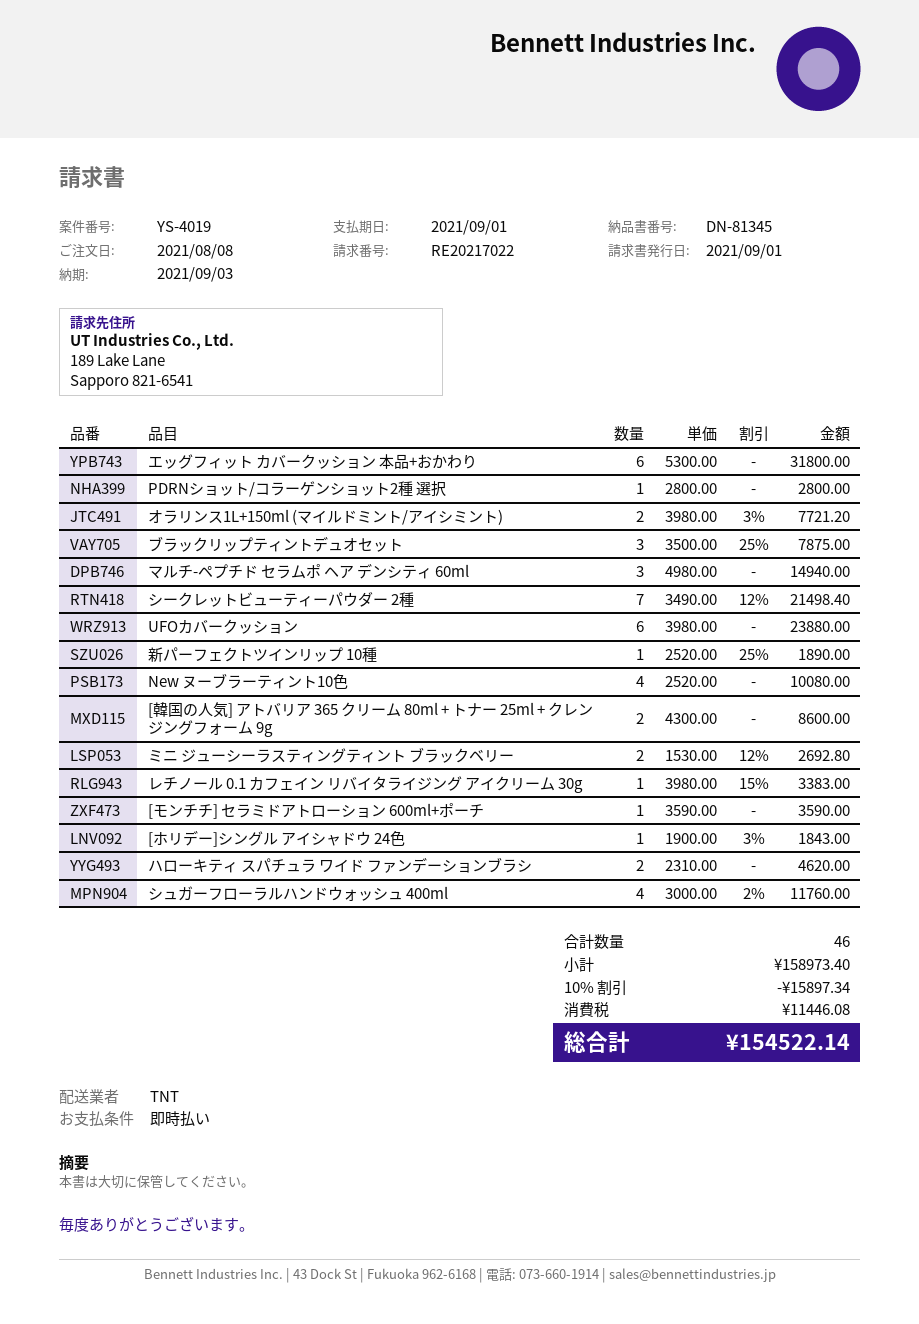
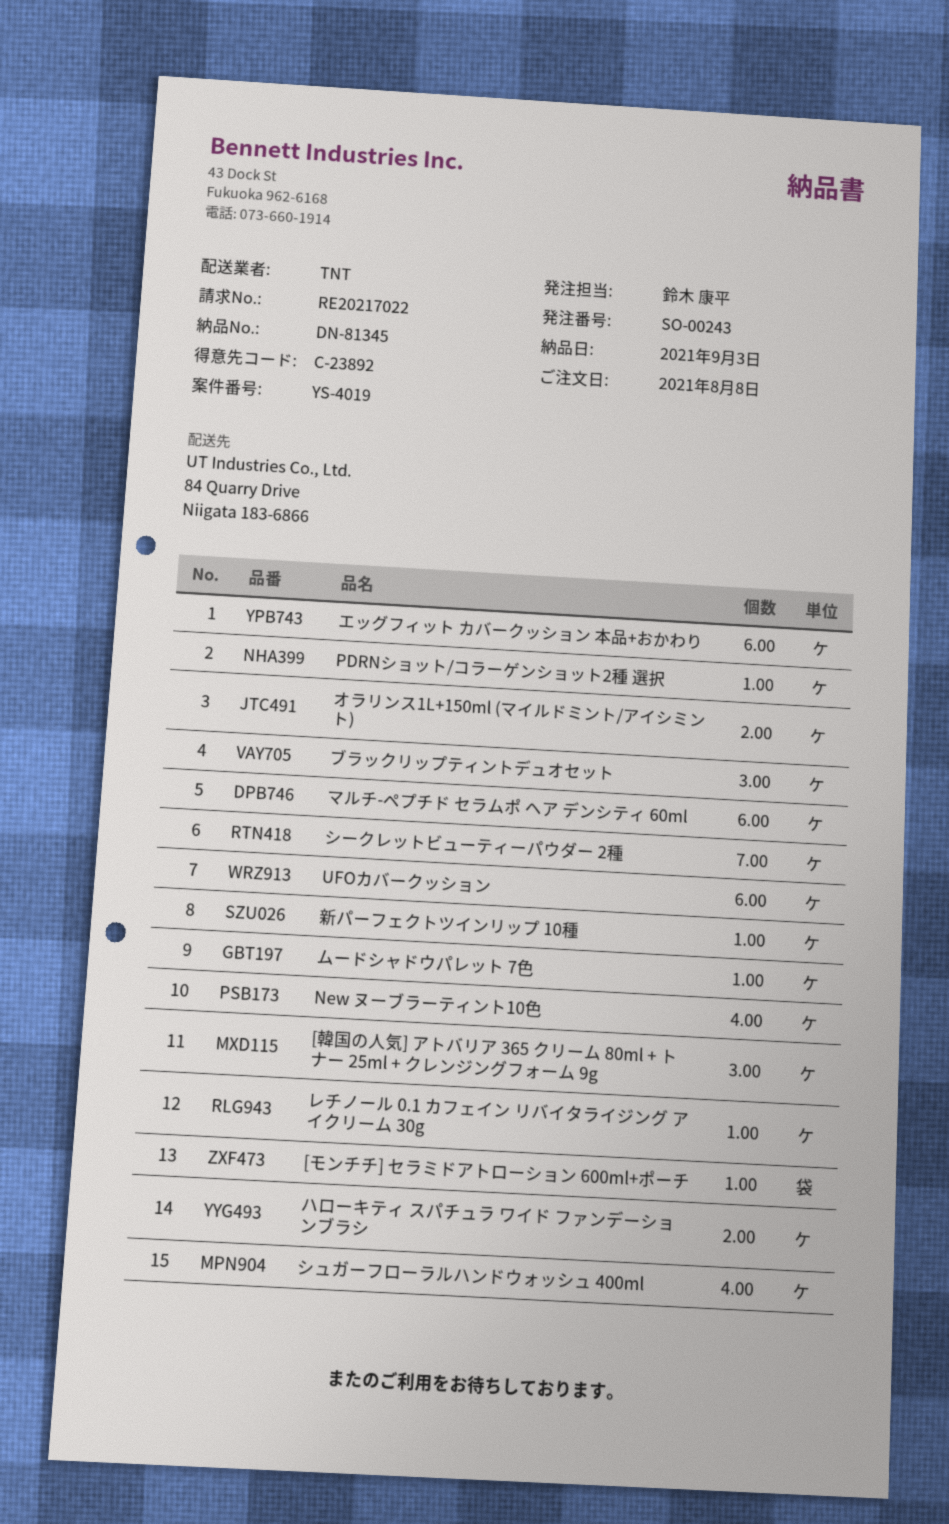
マルチ-ペプチド セラムポ ヘア デンシティ 60ml: 3 -> 6
[韓国の人気] アトバリア 365 クリーム 80ml + トナー 25ml + クレンジングフォーム 9g: 2 -> 3
ミニ ジューシーラスティングティント ブラックベリー: 2 -> none
[ホリデー]シングル アイシャドウ 24色: 1 -> none
ムードシャドウパレット 7色: none -> 1

